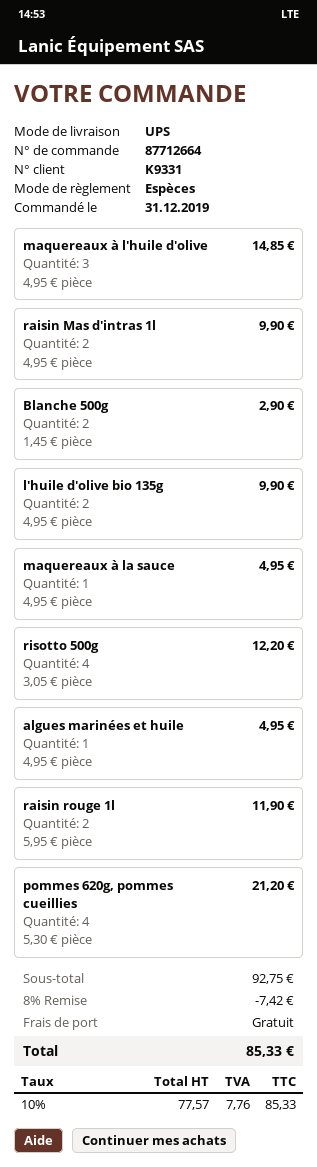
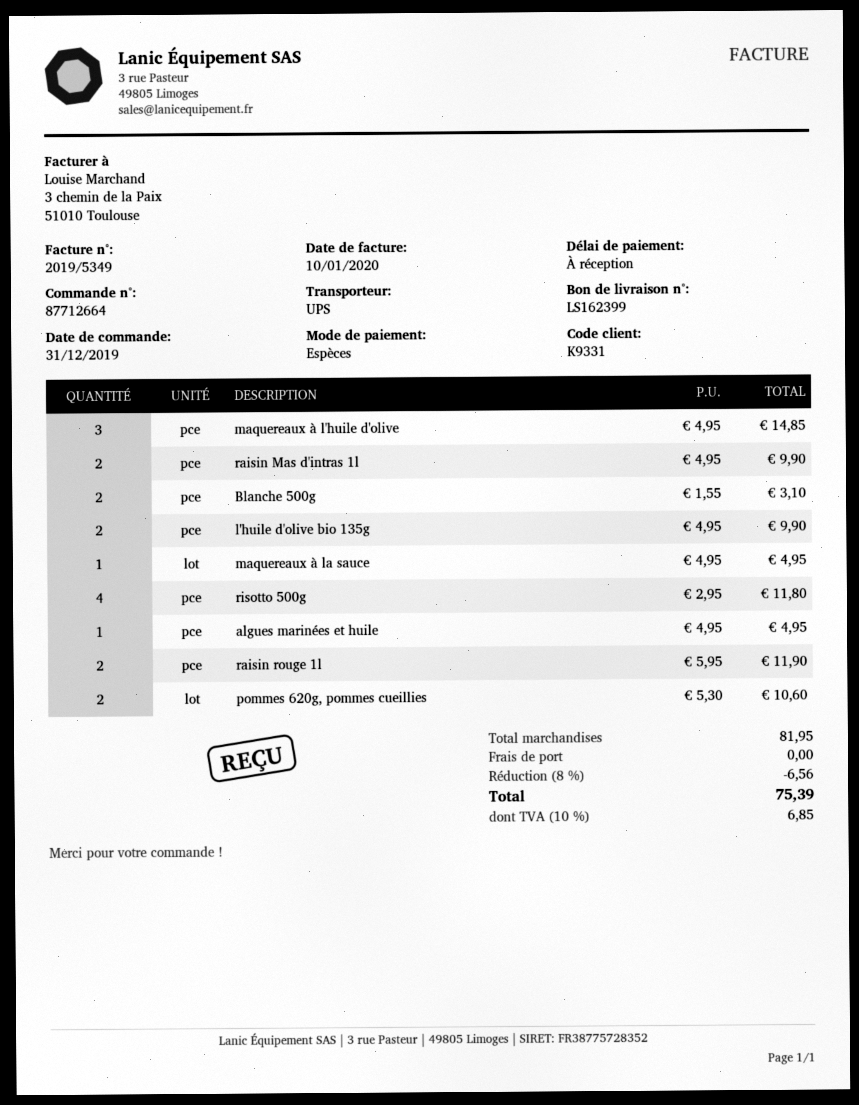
Blanche 500g: 2 x 1.45 = 2.90 -> 2 x 1.55 = 3.10
risotto 500g: 4 x 3.05 = 12.20 -> 4 x 2.95 = 11.80
pommes 620g, pommes cueillies: 4 x 5.30 = 21.20 -> 2 x 5.30 = 10.60
subtotal: 92.75 -> 81.95
discount: 8% = 7.42 -> 8% = 6.56
tax: 10% = 7.76 -> 10% = 6.85
total: 85.33 -> 75.39

